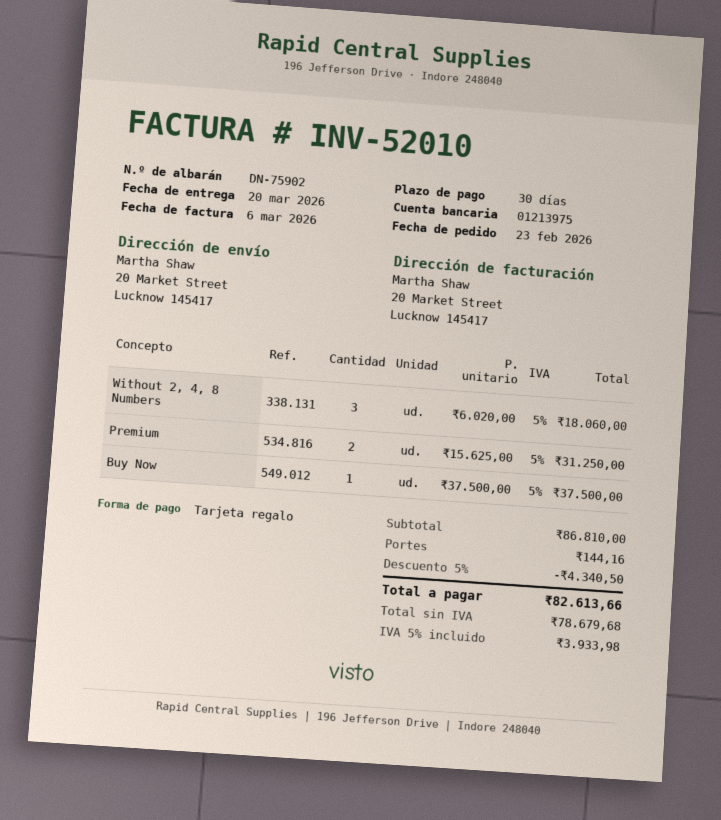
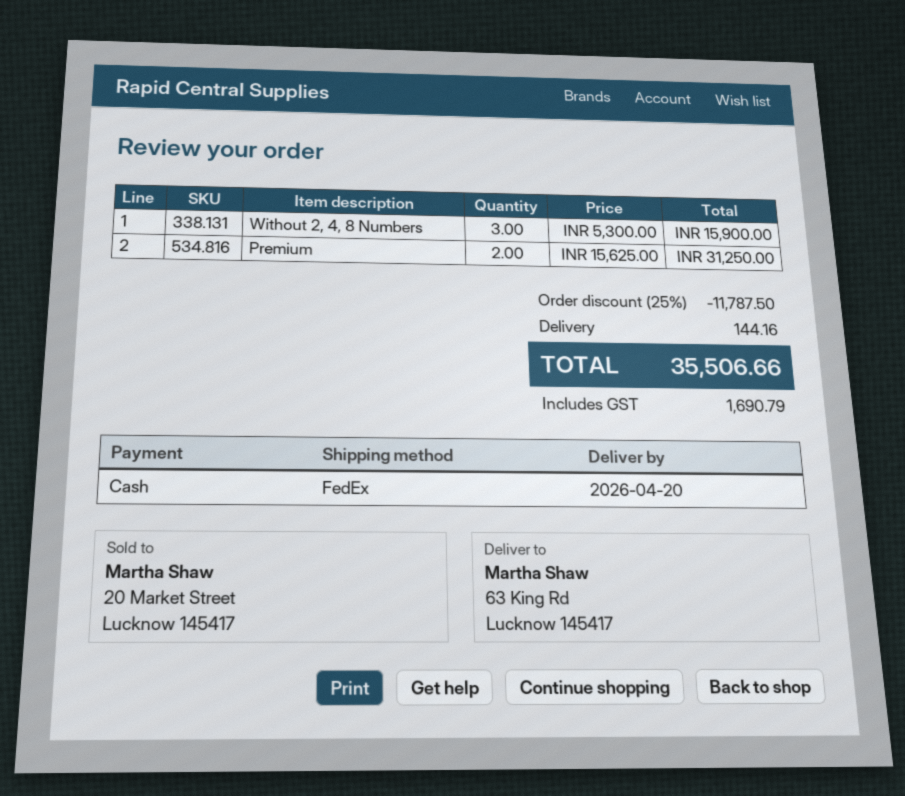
delivery date: 2026-03-20 -> 2026-04-20
payment method: gift card -> cash
ship to: 20 Market Street, Lucknow 145417 -> 63 King Rd, Lucknow 145417
Without 2, 4, 8 Numbers: 3 x 6020.00 = 18060.00 -> 3 x 5300.00 = 15900.00
Buy Now: 1 x 37500.00 = 37500.00 -> none
discount: 5% = 4340.50 -> 25% = 11787.50
tax: 3933.98 -> 1690.79
total: 82613.66 -> 35506.66

